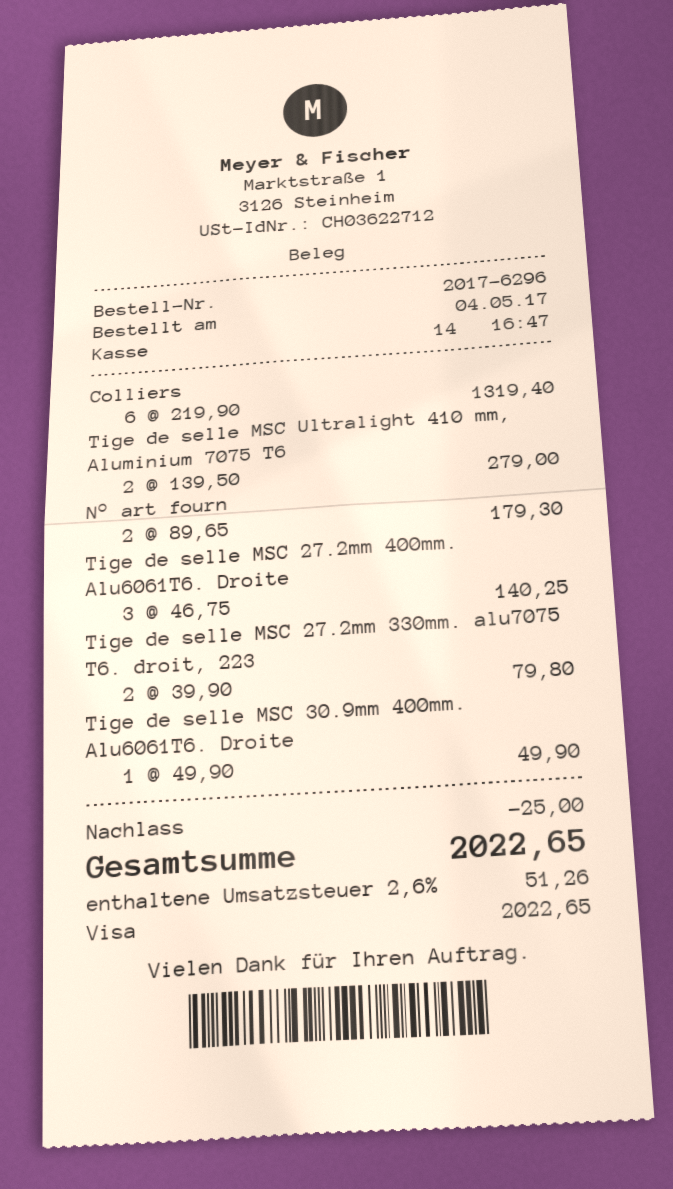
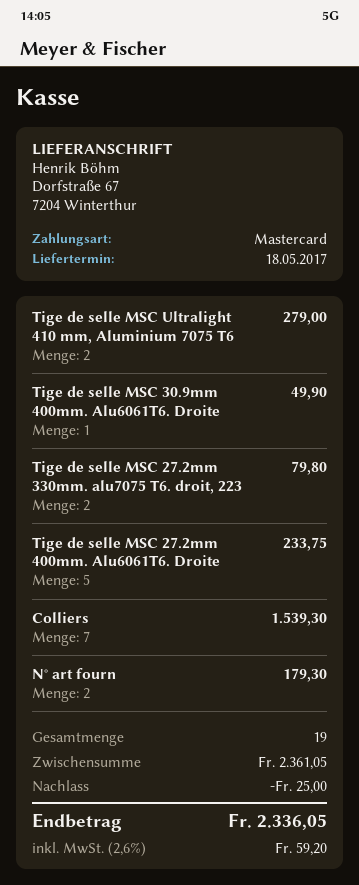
payment method: Visa -> Mastercard
Colliers: 6 for 1319.40 -> 7 for 1539.30
Tige de selle MSC 27.2mm 400mm. Alu6061T6. Droite: 3 for 140.25 -> 5 for 233.75
tax: 2.6% = 51.26 -> 2.6% = 59.20
total: 2022.65 -> 2336.05

